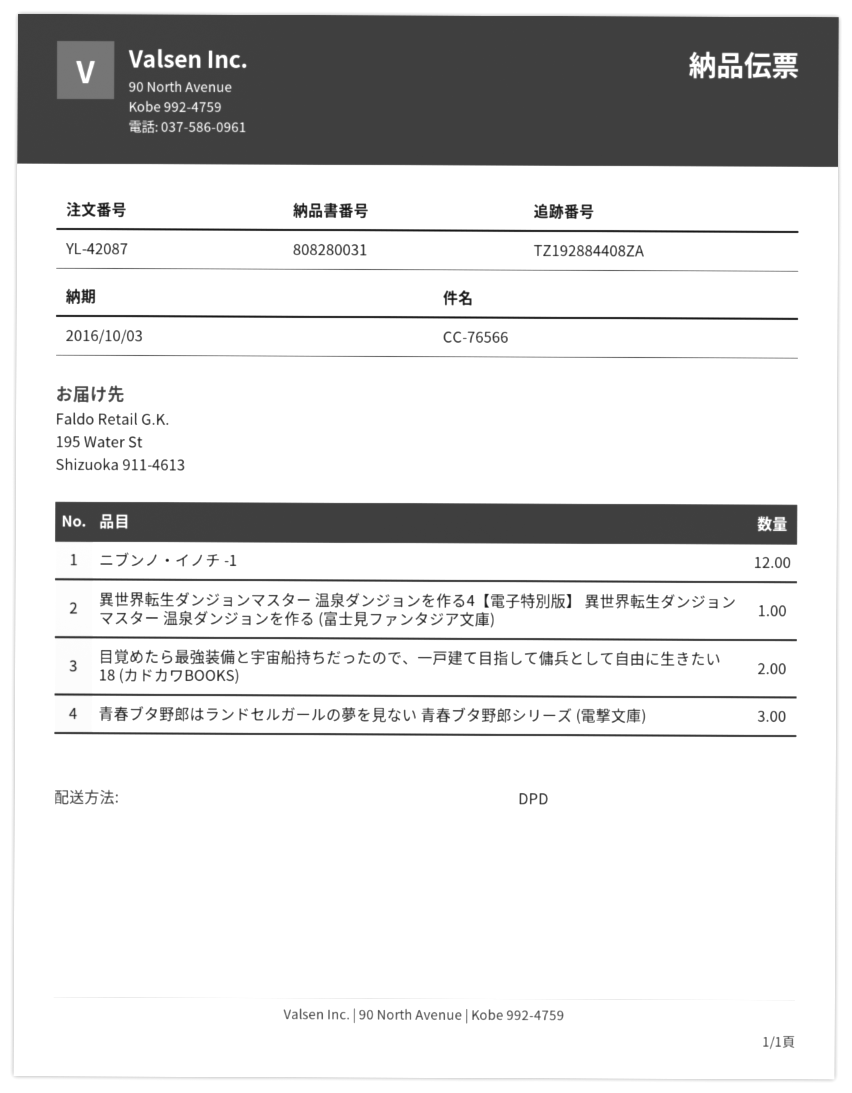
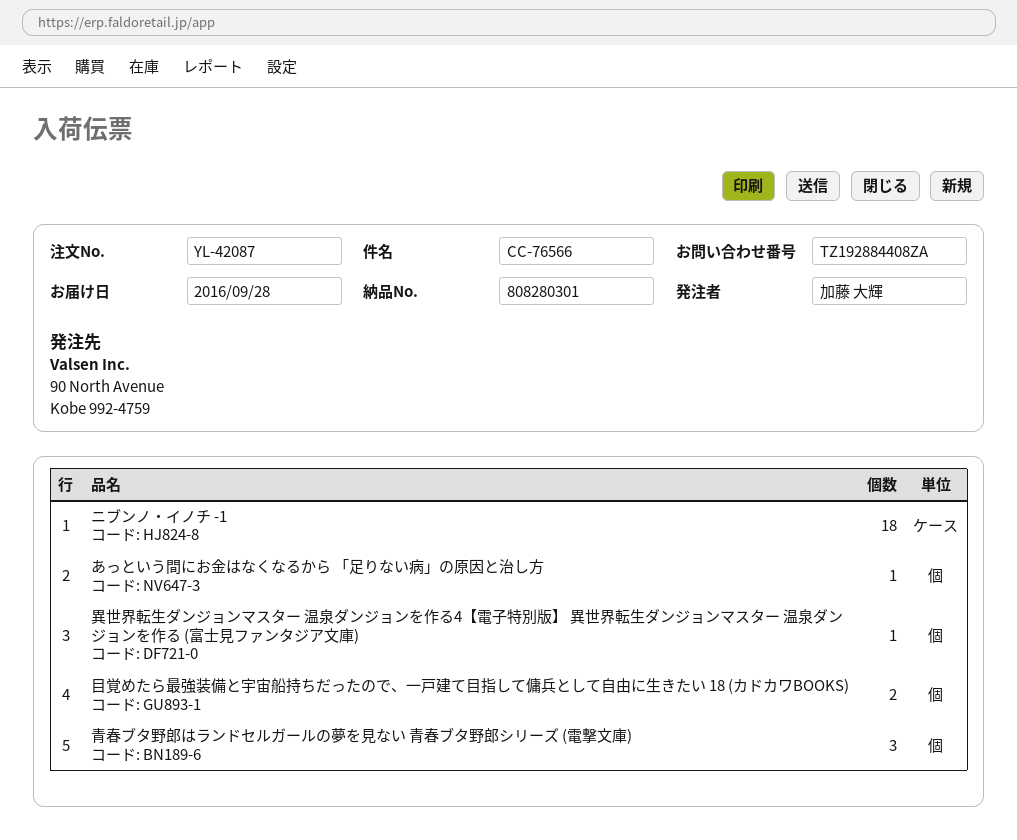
delivery note number: 808280031 -> 808280301
delivery date: 2016-10-03 -> 2016-09-28
ニブンノ・イノチ -1: 12 -> 18
あっという間にお金はなくなるから 「足りない病」の原因と治し方: none -> 1

